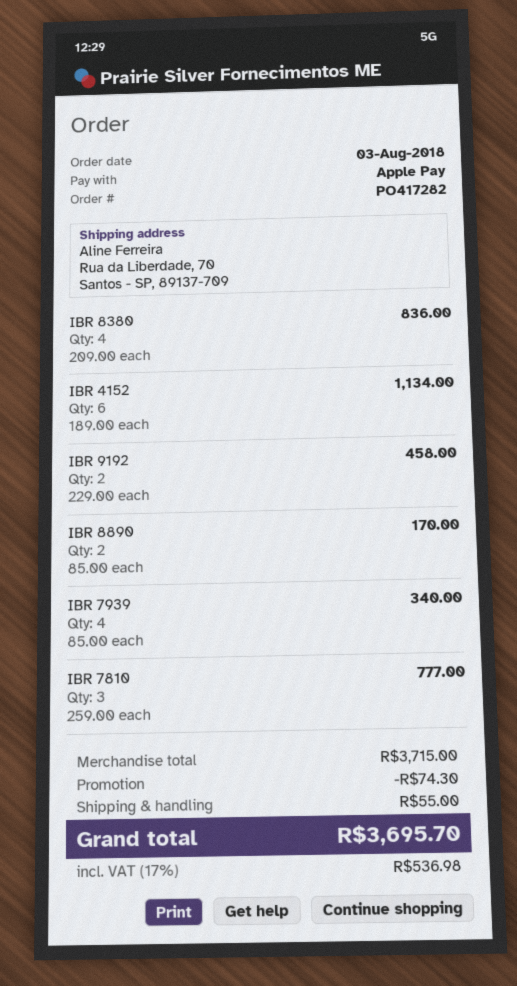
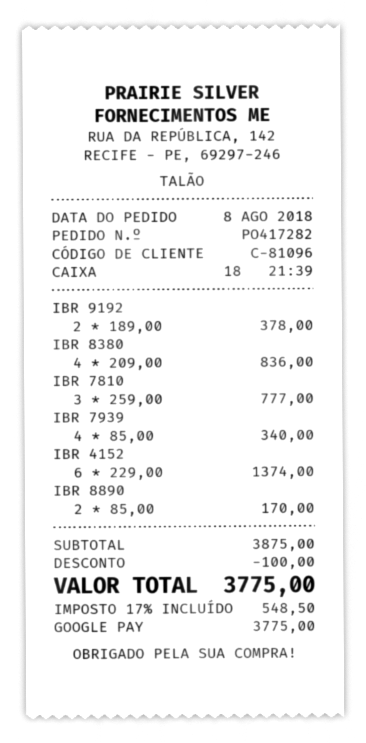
order date: 2018-08-03 -> 2018-08-08
payment method: Apple Pay -> Google Pay
IBR 4152: 6 x 189.00 = 1134.00 -> 6 x 229.00 = 1374.00
IBR 9192: 2 x 229.00 = 458.00 -> 2 x 189.00 = 378.00
subtotal: 3715.00 -> 3875.00
discount: 74.30 -> 100.00
shipping: 55.00 -> none
tax: 17% = 536.98 -> 17% = 548.50
total: 3695.70 -> 3775.00

